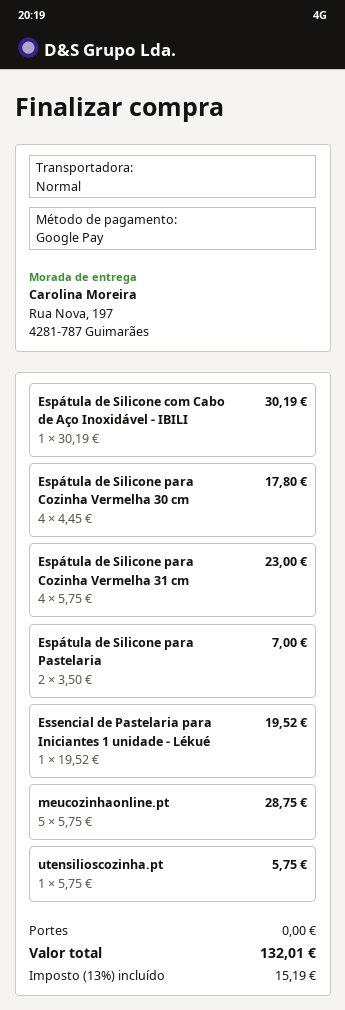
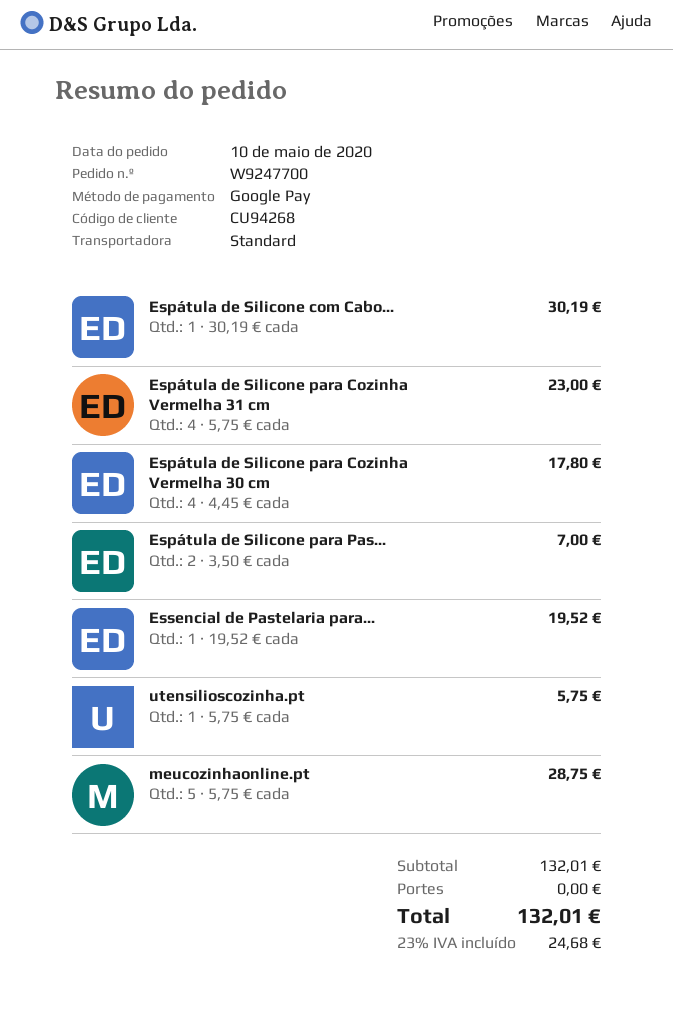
tax: 13% = 15.19 -> 23% = 24.68

